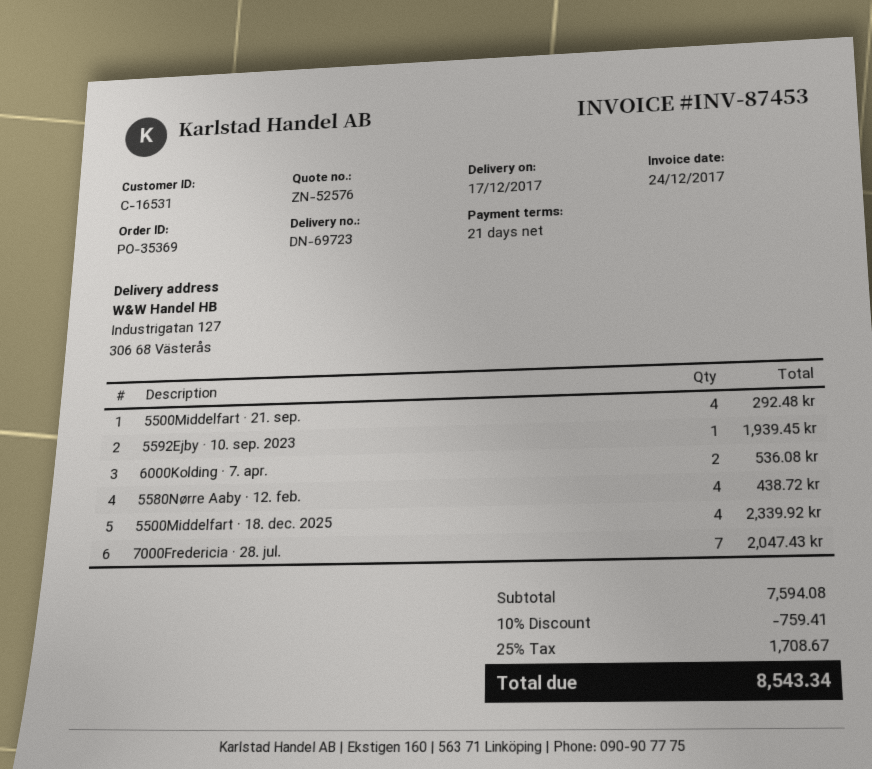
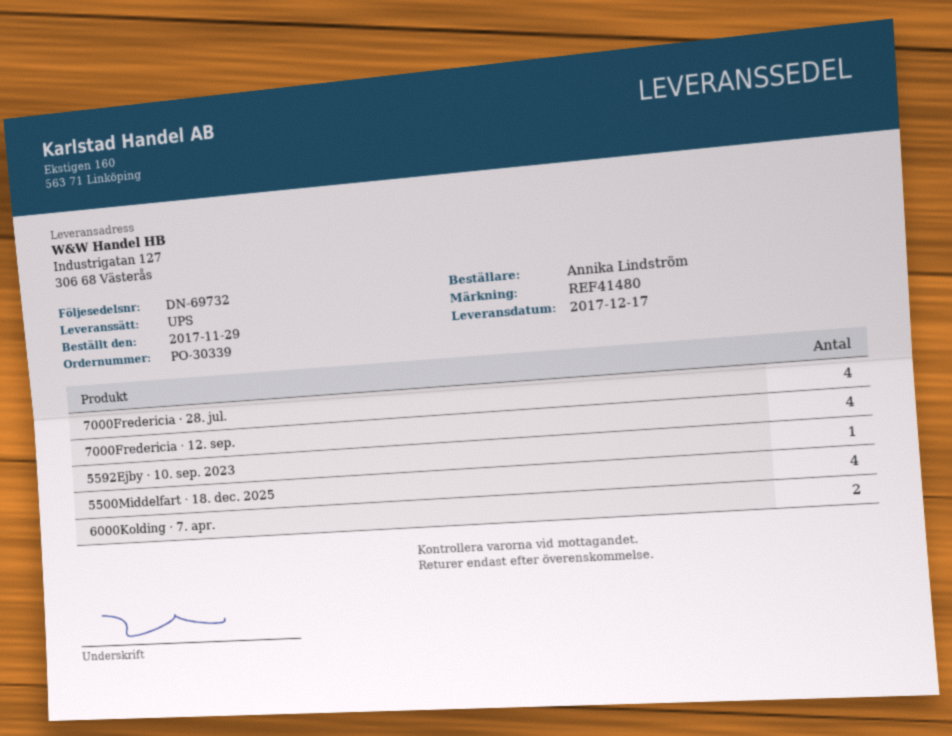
order number: PO-35369 -> PO-30339
delivery note number: DN-69723 -> DN-69732
5500Middelfart · 21. sep.: 4 -> none
5580Nørre Aaby · 12. feb.: 4 -> none
7000Fredericia · 28. jul.: 7 -> 4
7000Fredericia · 12. sep.: none -> 4

